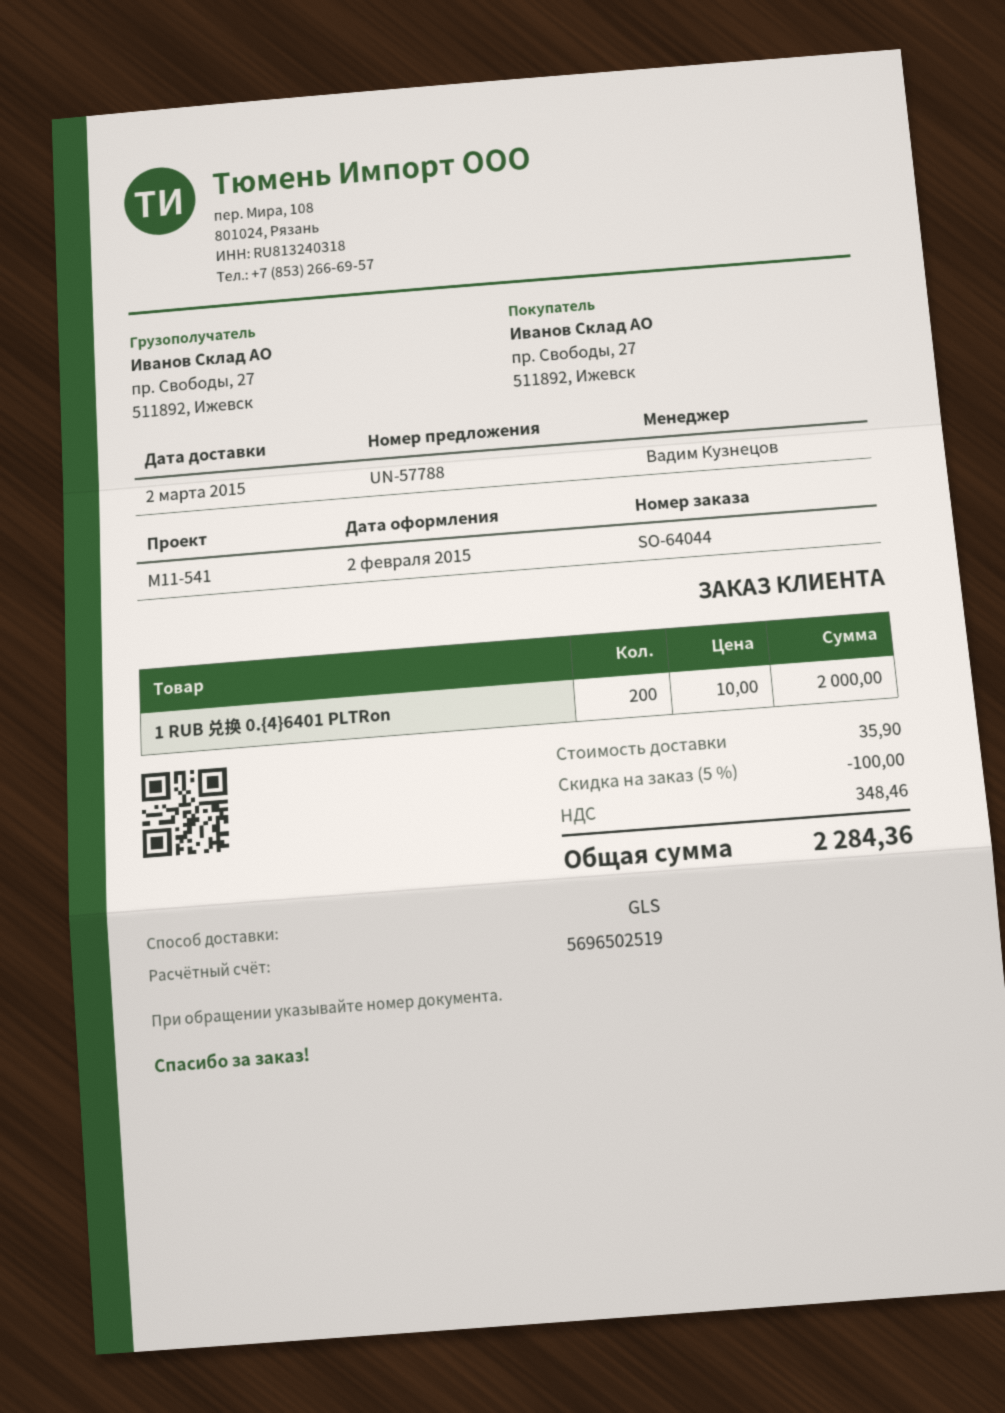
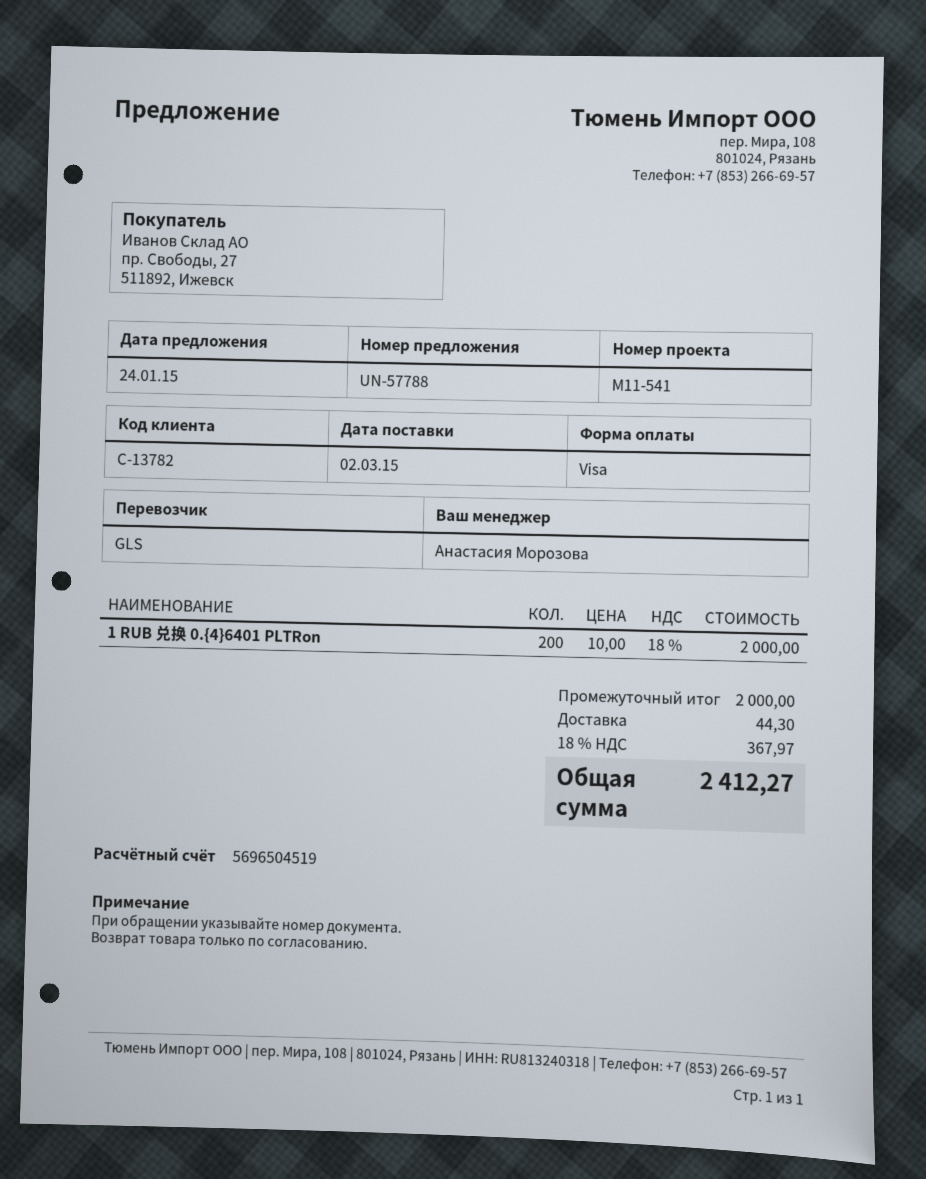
sales rep: Вадим Кузнецов -> Анастасия Морозова
bank account: 5696502519 -> 5696504519
discount: 5% = 100.00 -> none
shipping: 35.90 -> 44.30
tax: 348.46 -> 367.97
total: 2284.36 -> 2412.27

